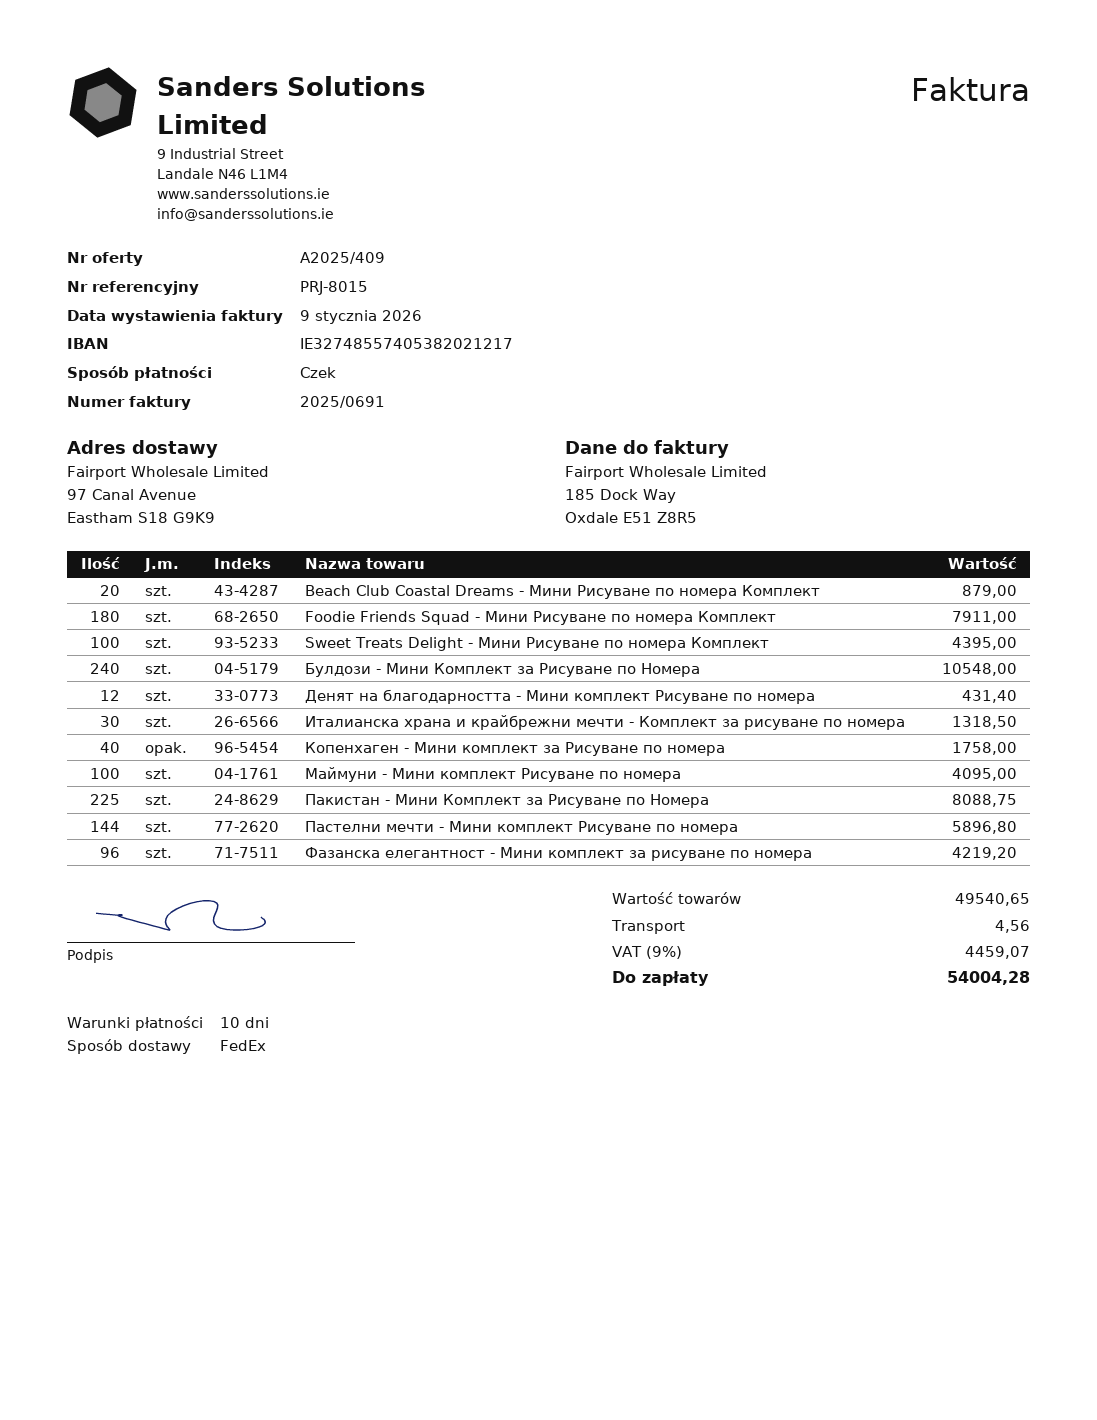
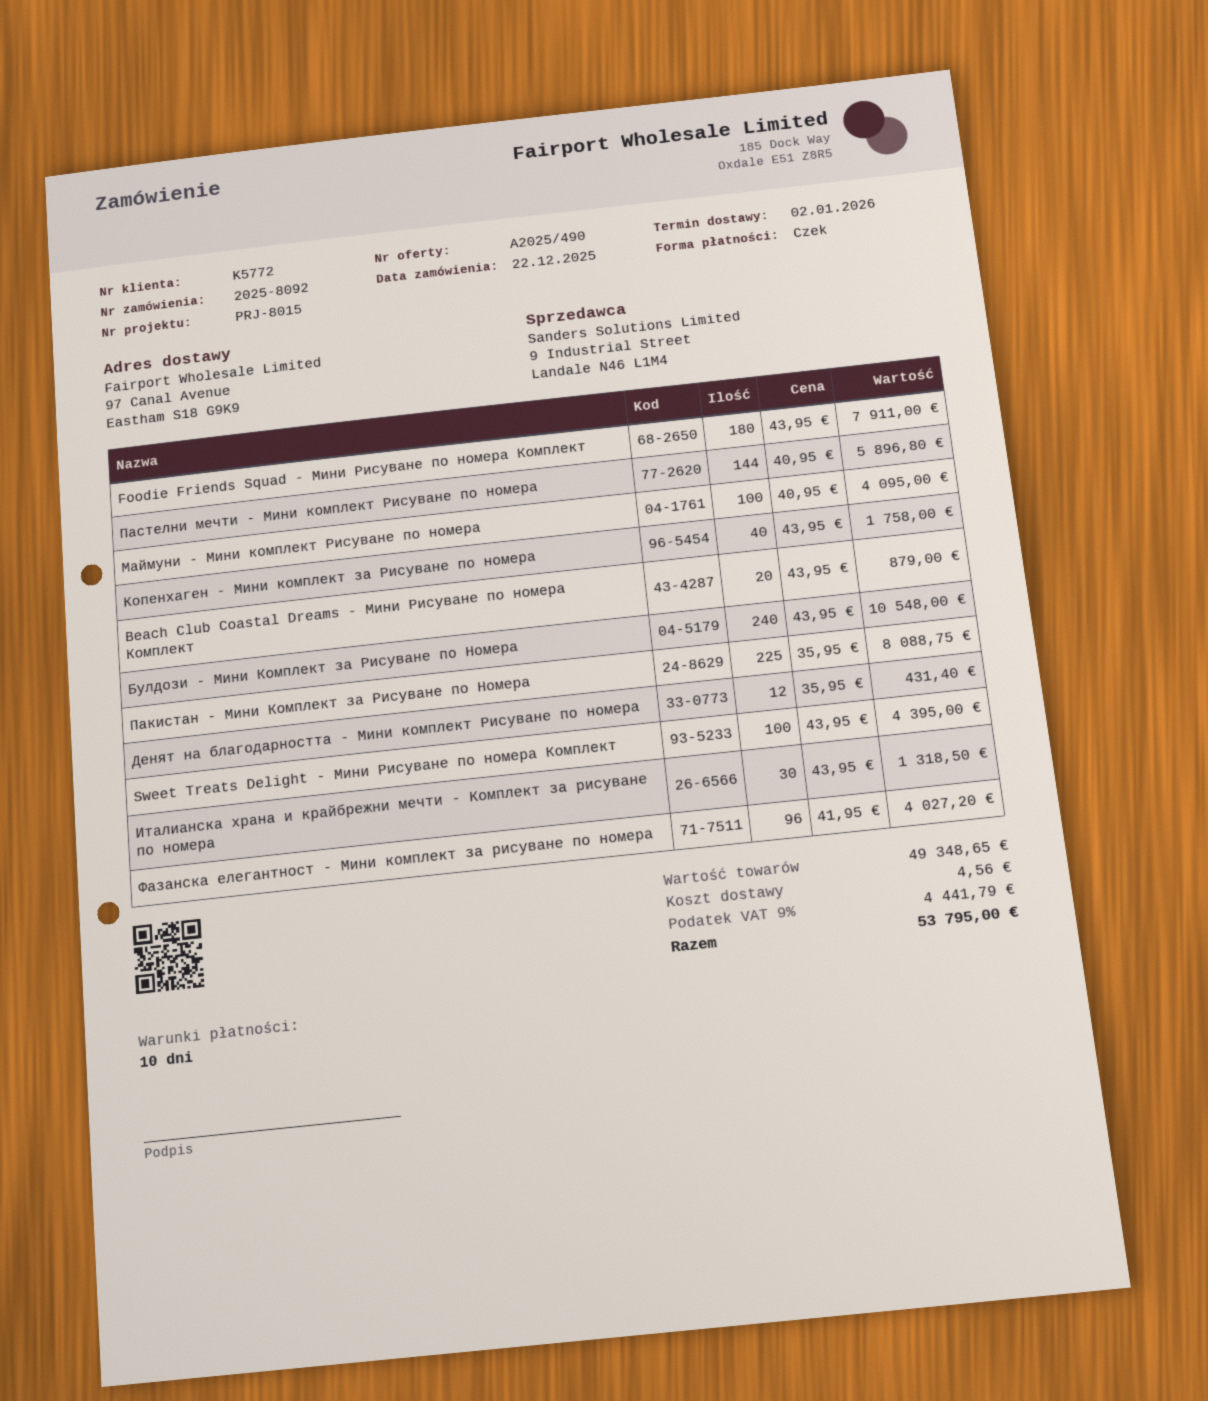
quote number: A2025/409 -> A2025/490
Фазанска елегантност - Мини комплект за рисуване по номера: 96 for 4219.20 -> 96 for 4027.20
subtotal: 49540.65 -> 49348.65
tax: 9% = 4459.07 -> 9% = 4441.79
total: 54004.28 -> 53795.00

